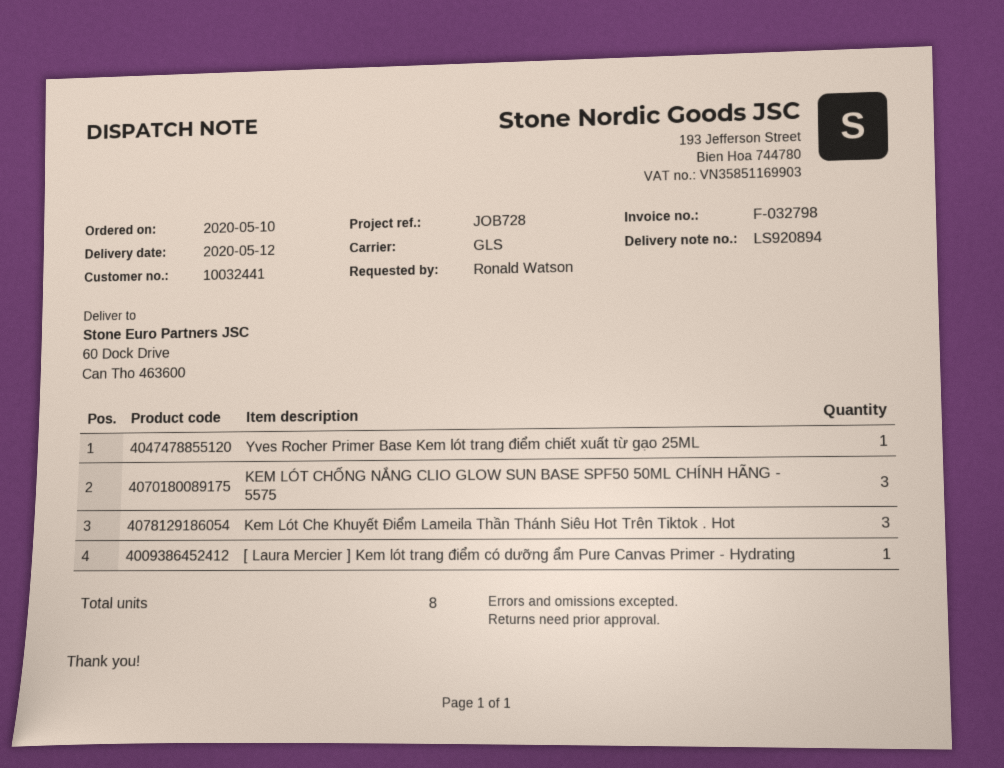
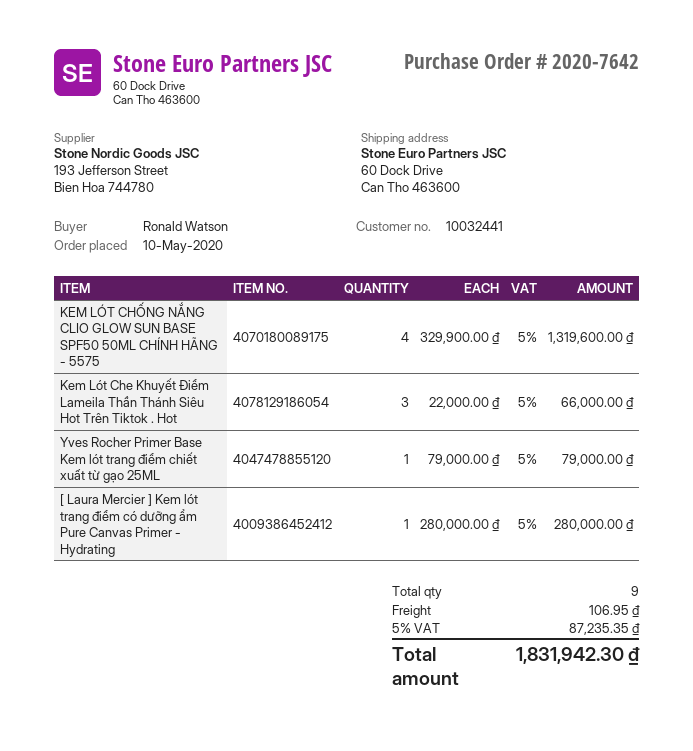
KEM LÓT CHỐNG NẮNG CLIO GLOW SUN BASE SPF50 50ML CHÍNH HÃNG - 5575: 3 -> 4
total quantity: 8 -> 9

